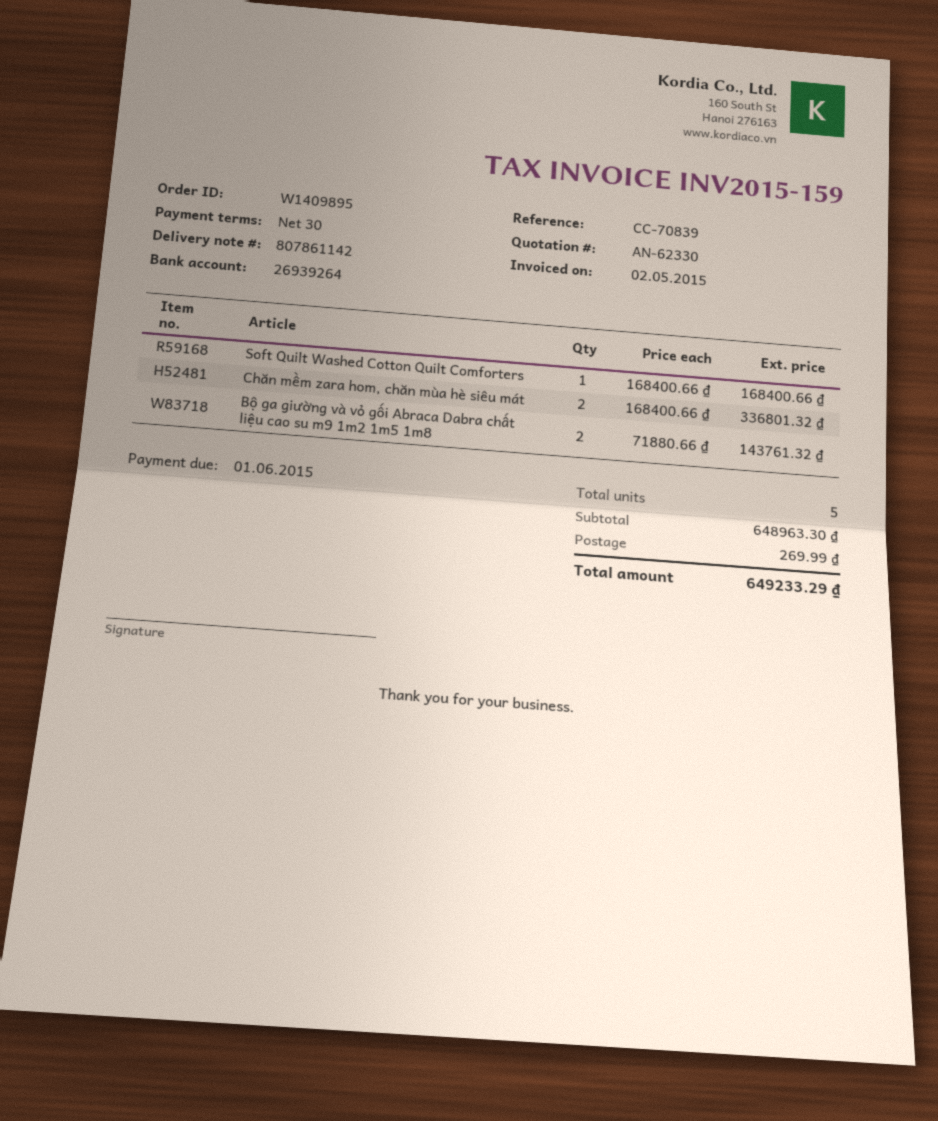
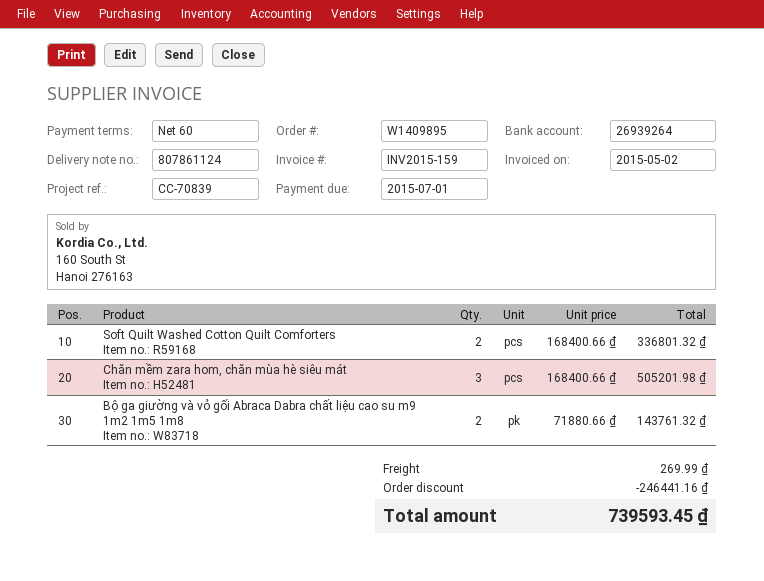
delivery note number: 807861142 -> 807861124
payment terms: 30 days -> 60 days
due date: 2015-06-01 -> 2015-07-01
Soft Quilt Washed Cotton Quilt Comforters: 1 x 168400.66 = 168400.66 -> 2 x 168400.66 = 336801.32
Chăn mềm zara hom, chăn mùa hè siêu mát: 2 x 168400.66 = 336801.32 -> 3 x 168400.66 = 505201.98
discount: none -> 246441.16
total: 649233.29 -> 739593.45

